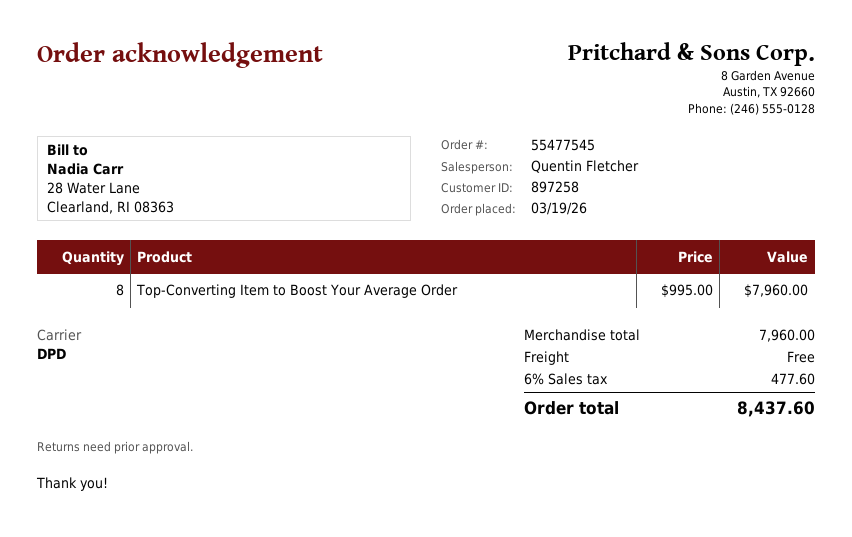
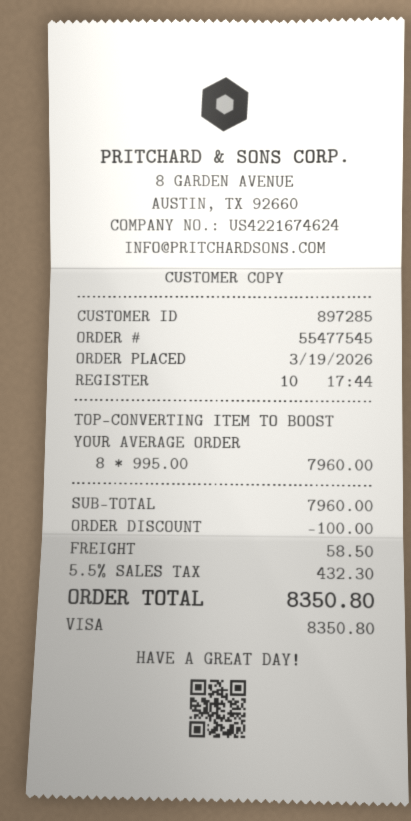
customer number: 897258 -> 897285
discount: none -> 100.00
shipping: 0.00 -> 58.50
tax: 6% = 477.60 -> 5.5% = 432.30
total: 8437.60 -> 8350.80

